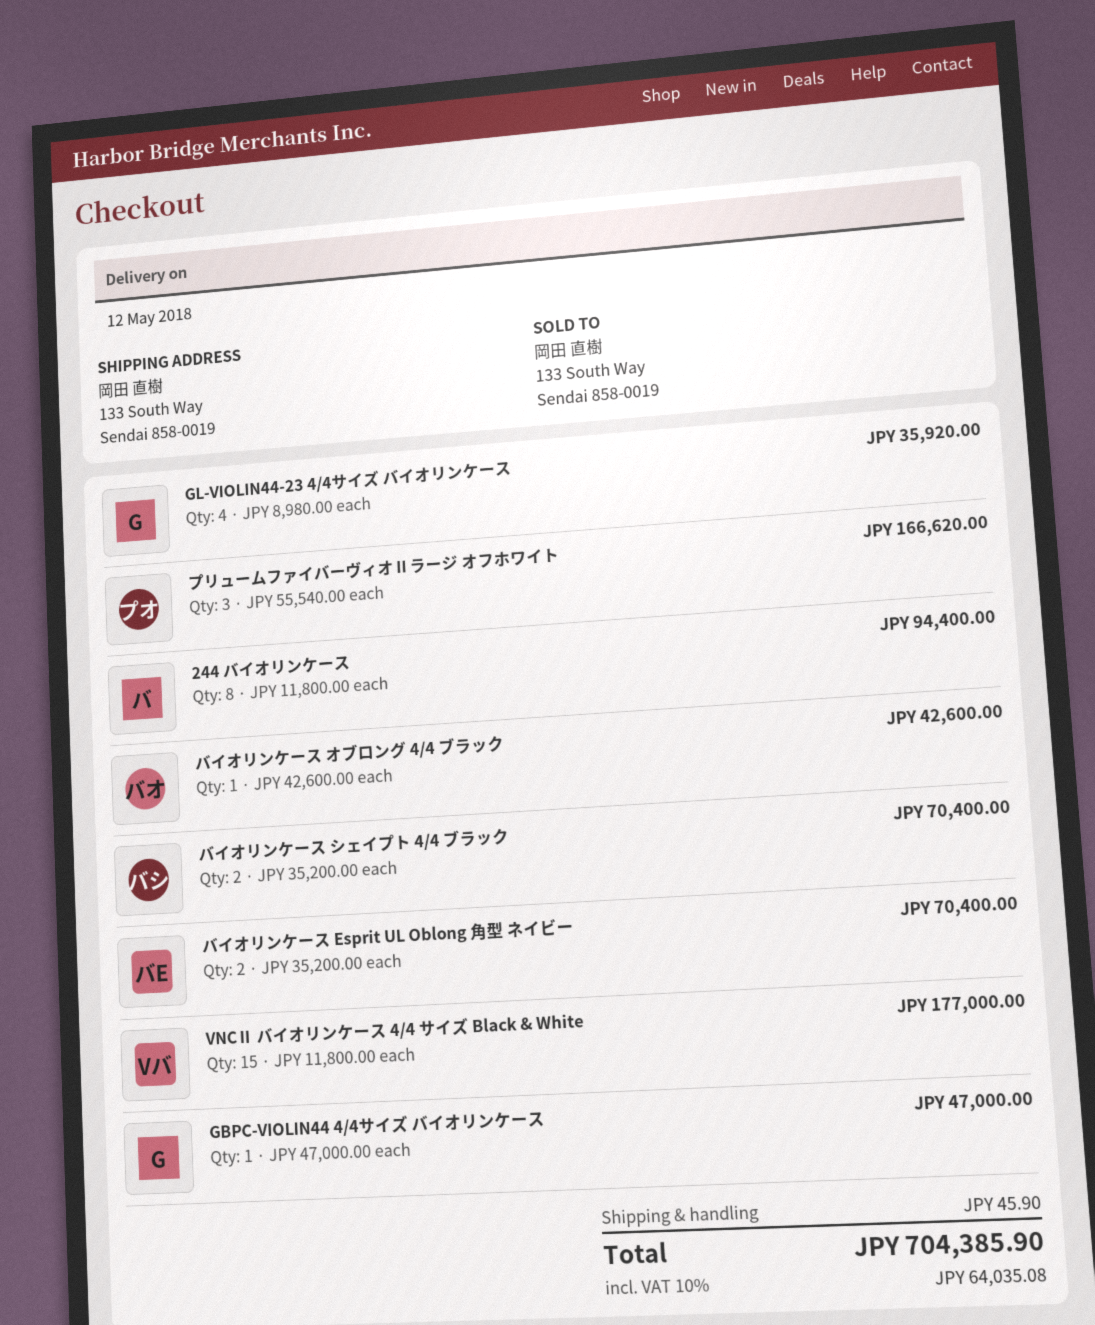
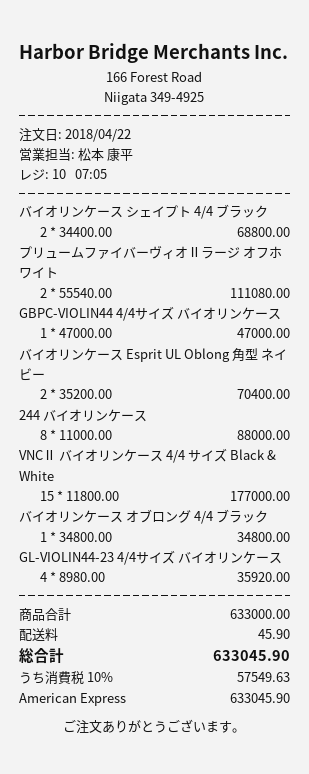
プリュームファイバーヴィオⅡラージ オフホワイト: 3 x 55540.00 = 166620.00 -> 2 x 55540.00 = 111080.00
244 バイオリンケース: 8 x 11800.00 = 94400.00 -> 8 x 11000.00 = 88000.00
バイオリンケース オブロング 4/4 ブラック: 1 x 42600.00 = 42600.00 -> 1 x 34800.00 = 34800.00
バイオリンケース シェイプト 4/4 ブラック: 2 x 35200.00 = 70400.00 -> 2 x 34400.00 = 68800.00
tax: 10% = 64035.08 -> 10% = 57549.63
total: 704385.90 -> 633045.90

